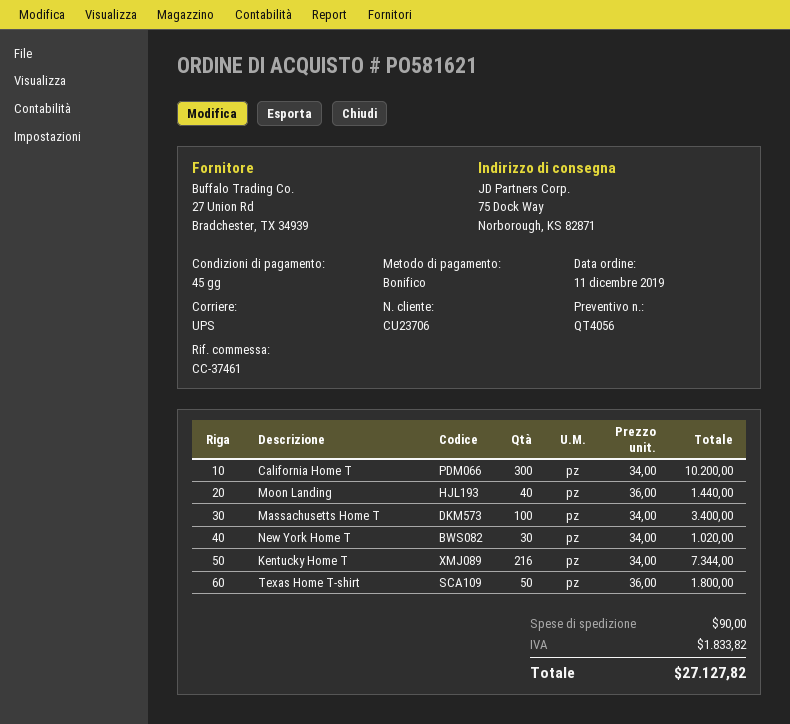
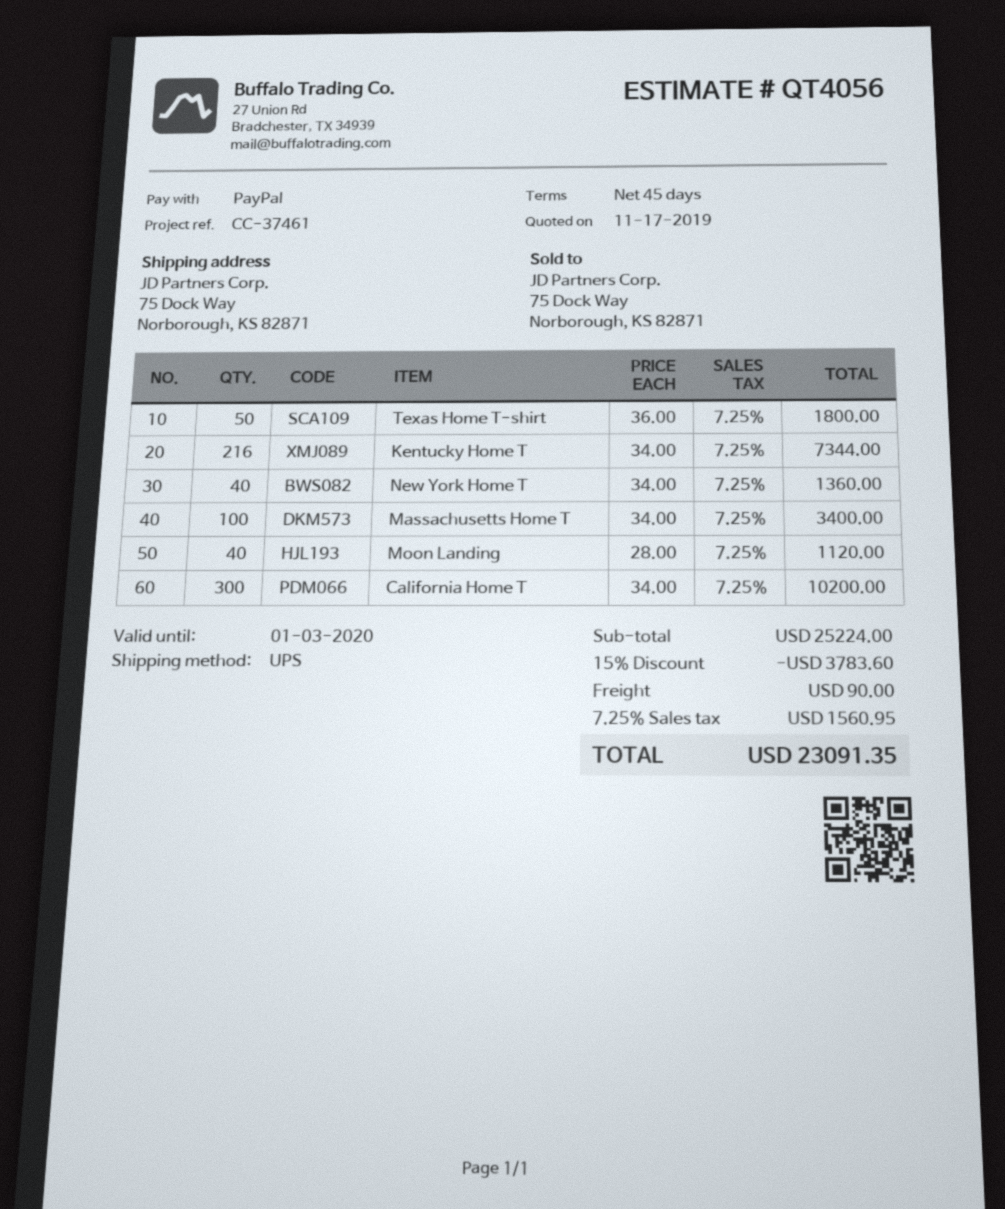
payment method: bank transfer -> PayPal
Moon Landing: 40 x 36.00 = 1440.00 -> 40 x 28.00 = 1120.00
New York Home T: 30 x 34.00 = 1020.00 -> 40 x 34.00 = 1360.00
discount: none -> 15% = 3783.60
tax: 1833.82 -> 1560.95
total: 27127.82 -> 23091.35

